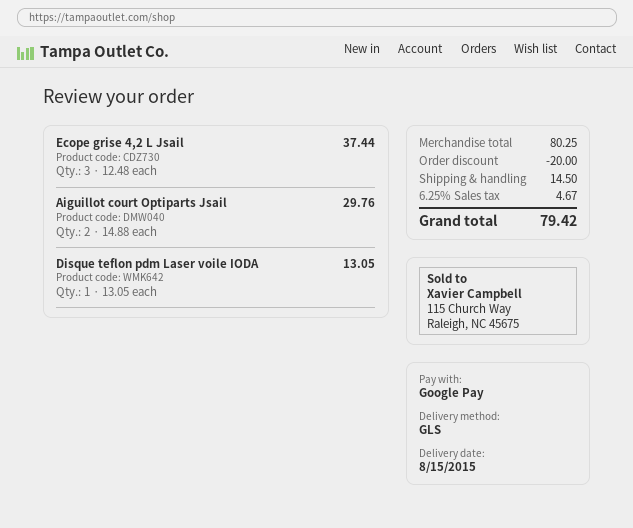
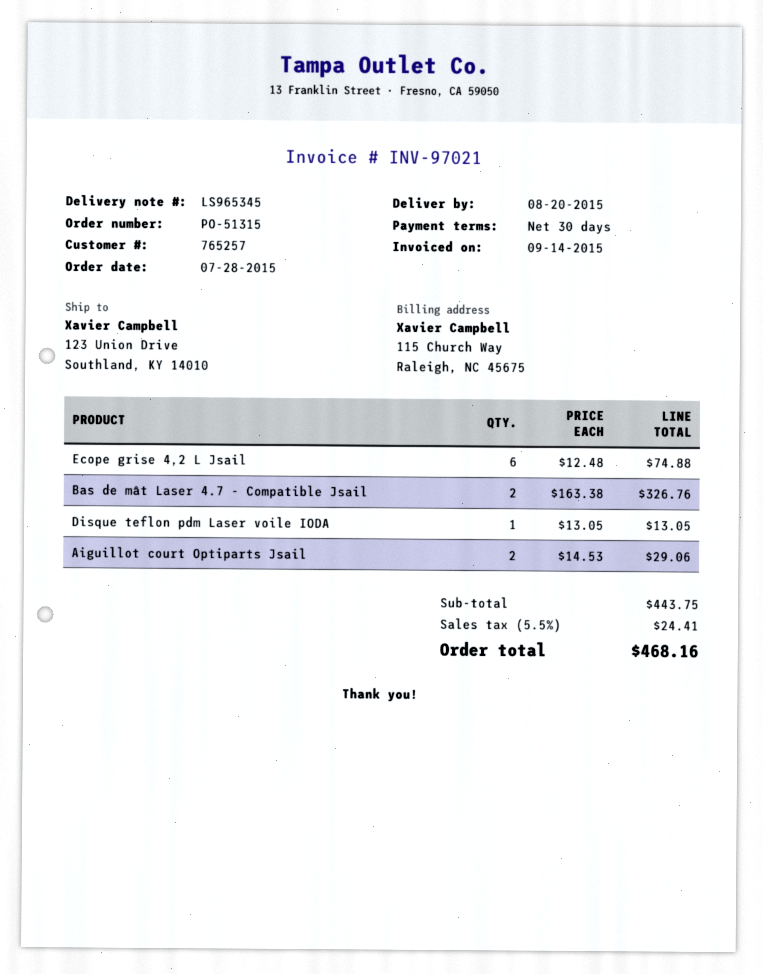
delivery date: 2015-08-15 -> 2015-08-20
Ecope grise 4,2 L Jsail: 3 x 12.48 = 37.44 -> 6 x 12.48 = 74.88
Aiguillot court Optiparts Jsail: 2 x 14.88 = 29.76 -> 2 x 14.53 = 29.06
Bas de mât Laser 4.7 - Compatible Jsail: none -> 2 x 163.38 = 326.76
subtotal: 80.25 -> 443.75
discount: 20.00 -> none
shipping: 14.50 -> none
tax: 6.25% = 4.67 -> 5.5% = 24.41
total: 79.42 -> 468.16

